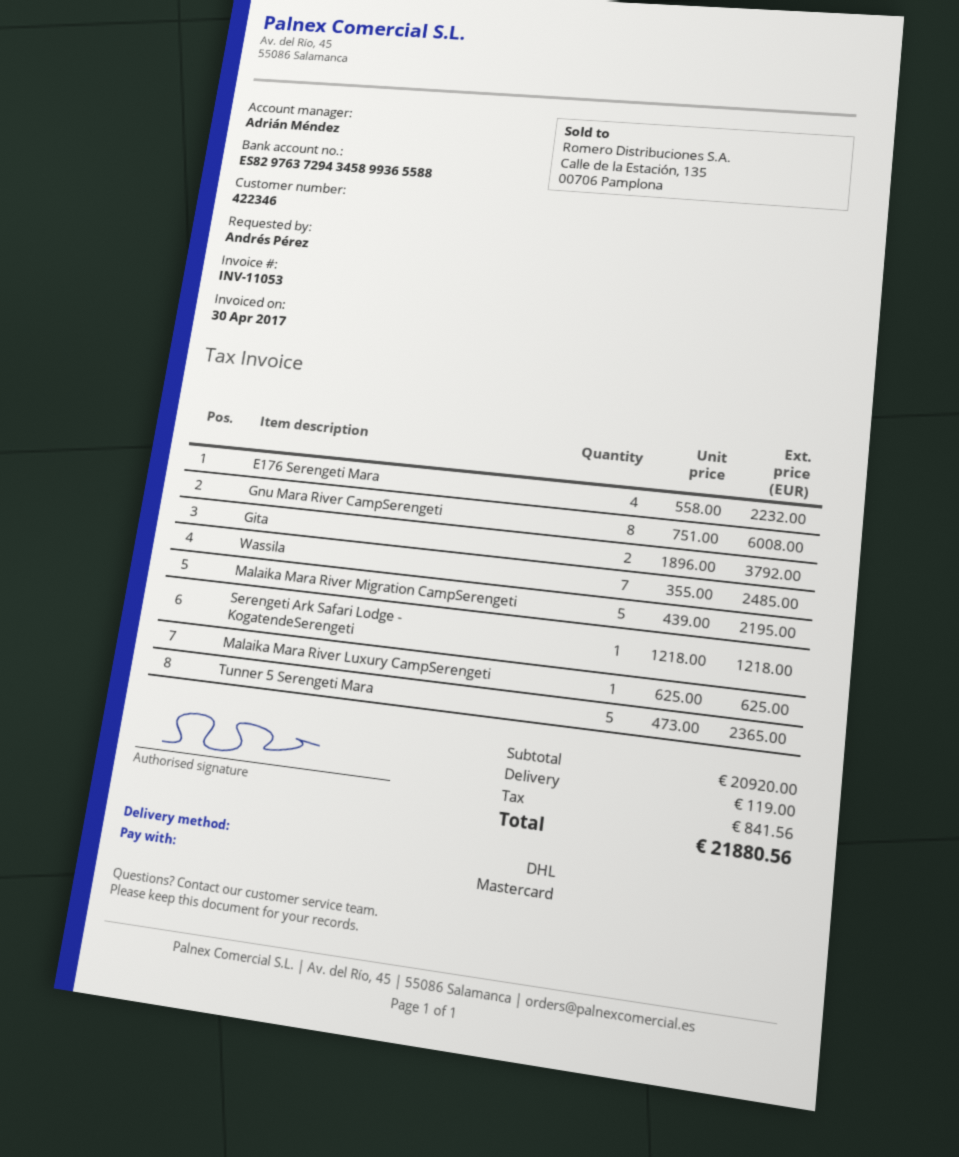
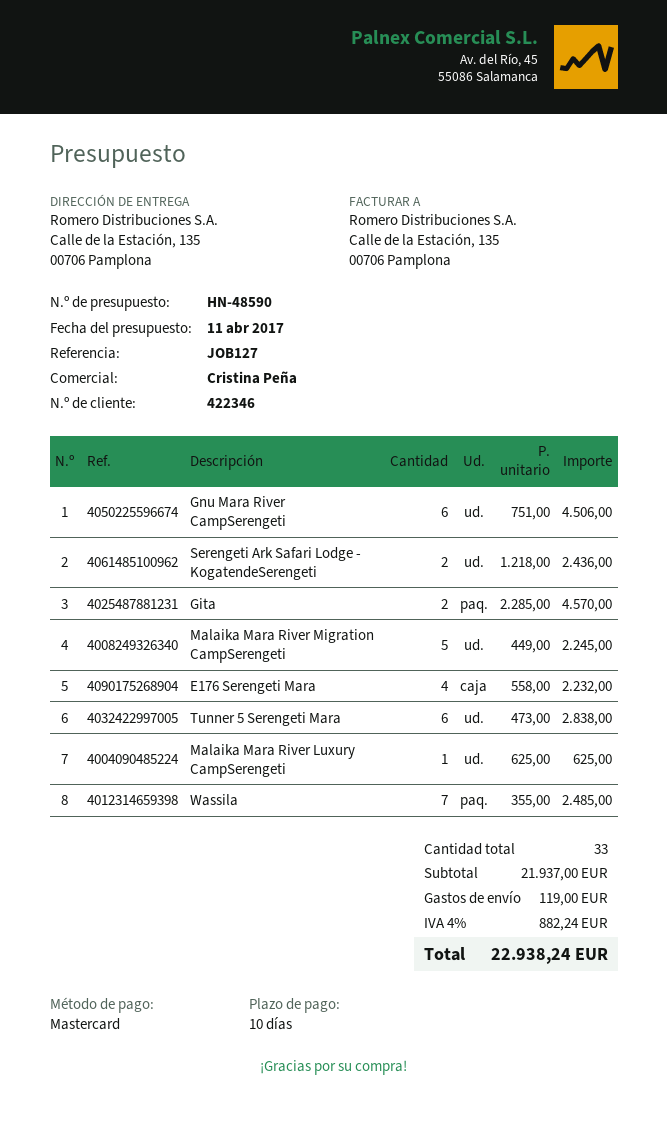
sales rep: Adrián Méndez -> Cristina Peña
Gnu Mara River CampSerengeti: 8 x 751.00 = 6008.00 -> 6 x 751.00 = 4506.00
Gita: 2 x 1896.00 = 3792.00 -> 2 x 2285.00 = 4570.00
Malaika Mara River Migration CampSerengeti: 5 x 439.00 = 2195.00 -> 5 x 449.00 = 2245.00
Serengeti Ark Safari Lodge - KogatendeSerengeti: 1 x 1218.00 = 1218.00 -> 2 x 1218.00 = 2436.00
Tunner 5 Serengeti Mara: 5 x 473.00 = 2365.00 -> 6 x 473.00 = 2838.00
subtotal: 20920.00 -> 21937.00
tax: 841.56 -> 882.24
total: 21880.56 -> 22938.24

